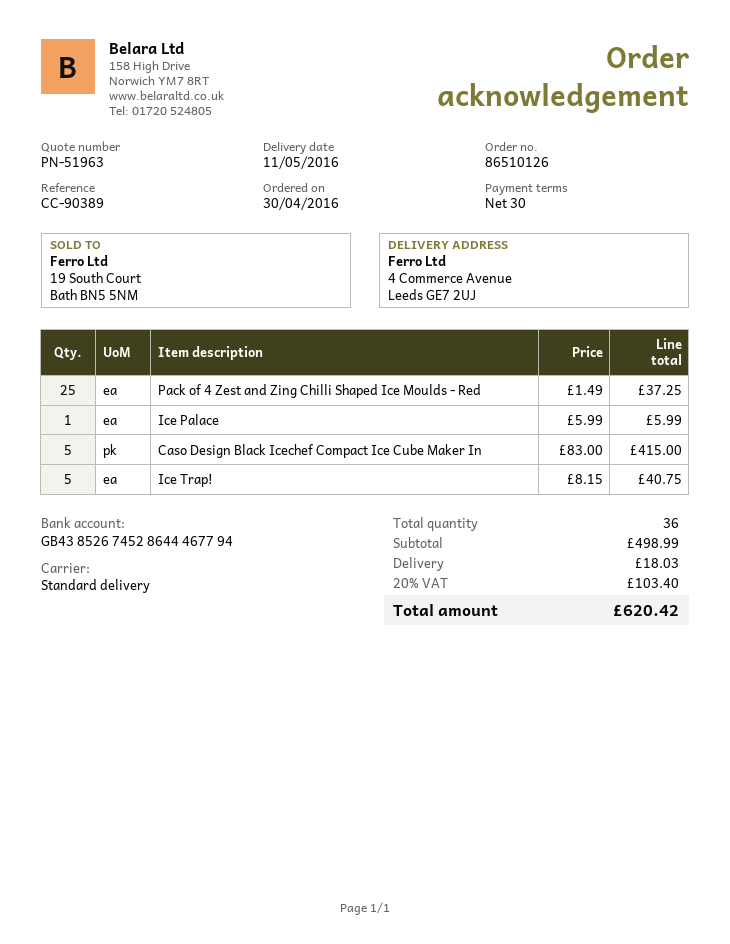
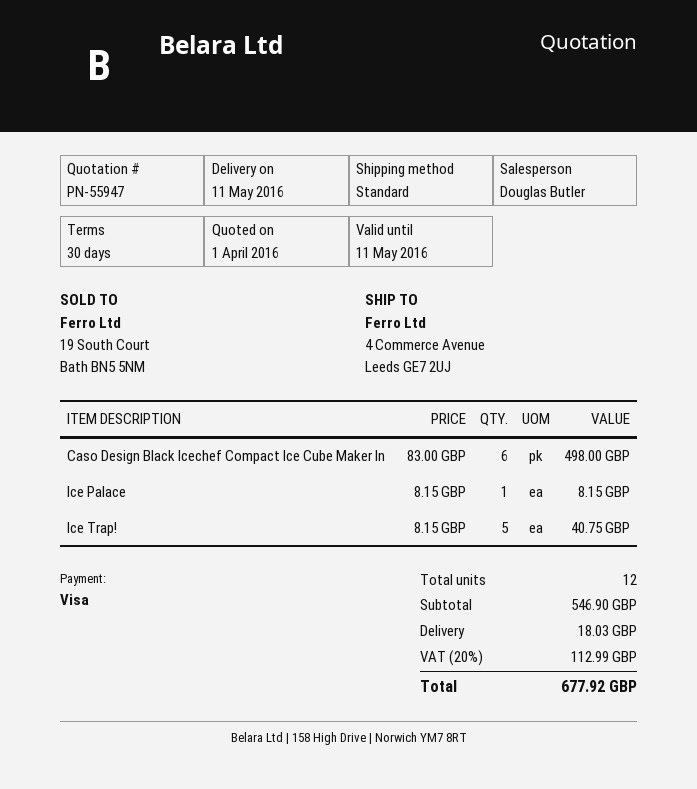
quote number: PN-51963 -> PN-55947
Pack of 4 Zest and Zing Chilli Shaped Ice Moulds - Red: 25 x 1.49 = 37.25 -> none
Ice Palace: 1 x 5.99 = 5.99 -> 1 x 8.15 = 8.15
Caso Design Black Icechef Compact Ice Cube Maker In: 5 x 83.00 = 415.00 -> 6 x 83.00 = 498.00
total quantity: 36 -> 12
subtotal: 498.99 -> 546.90
tax: 20% = 103.40 -> 20% = 112.99
total: 620.42 -> 677.92

